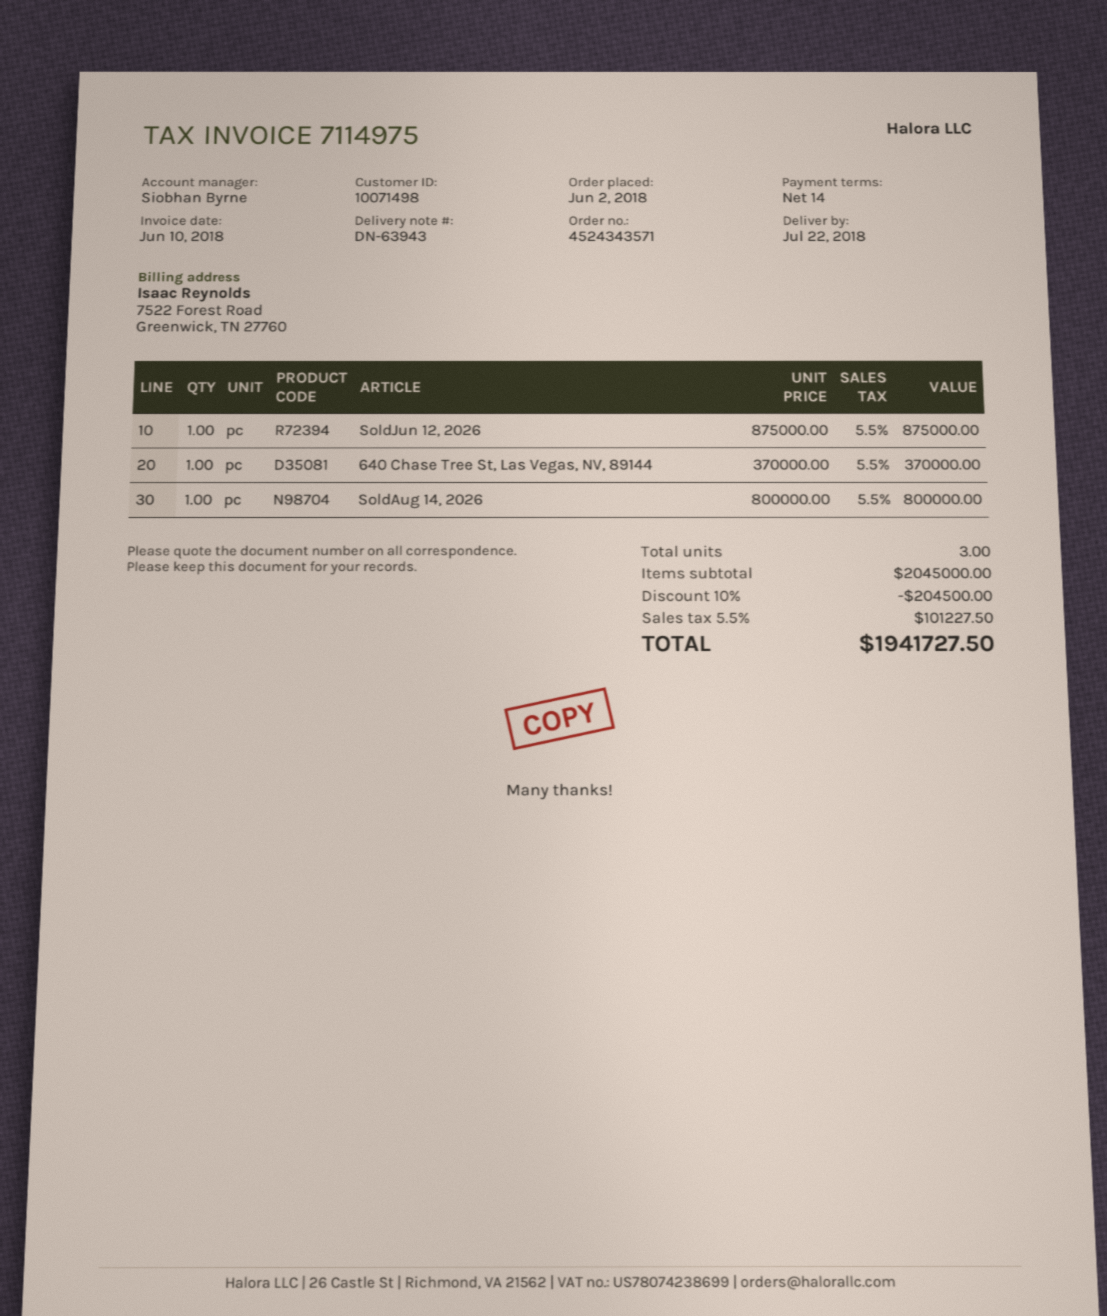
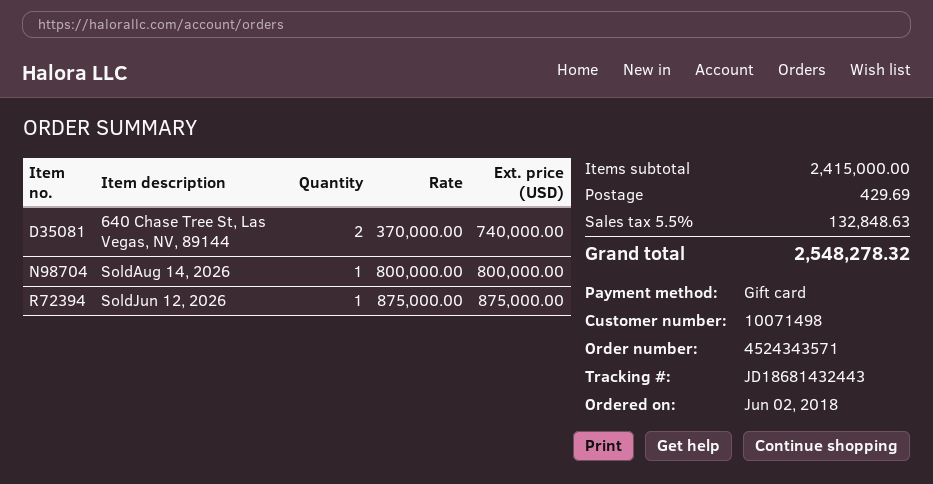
640 Chase Tree St, Las Vegas, NV, 89144: 1 x 370000.00 = 370000.00 -> 2 x 370000.00 = 740000.00
subtotal: 2045000.00 -> 2415000.00
discount: 10% = 204500.00 -> none
shipping: none -> 429.69
tax: 5.5% = 101227.50 -> 5.5% = 132848.63
total: 1941727.50 -> 2548278.32

